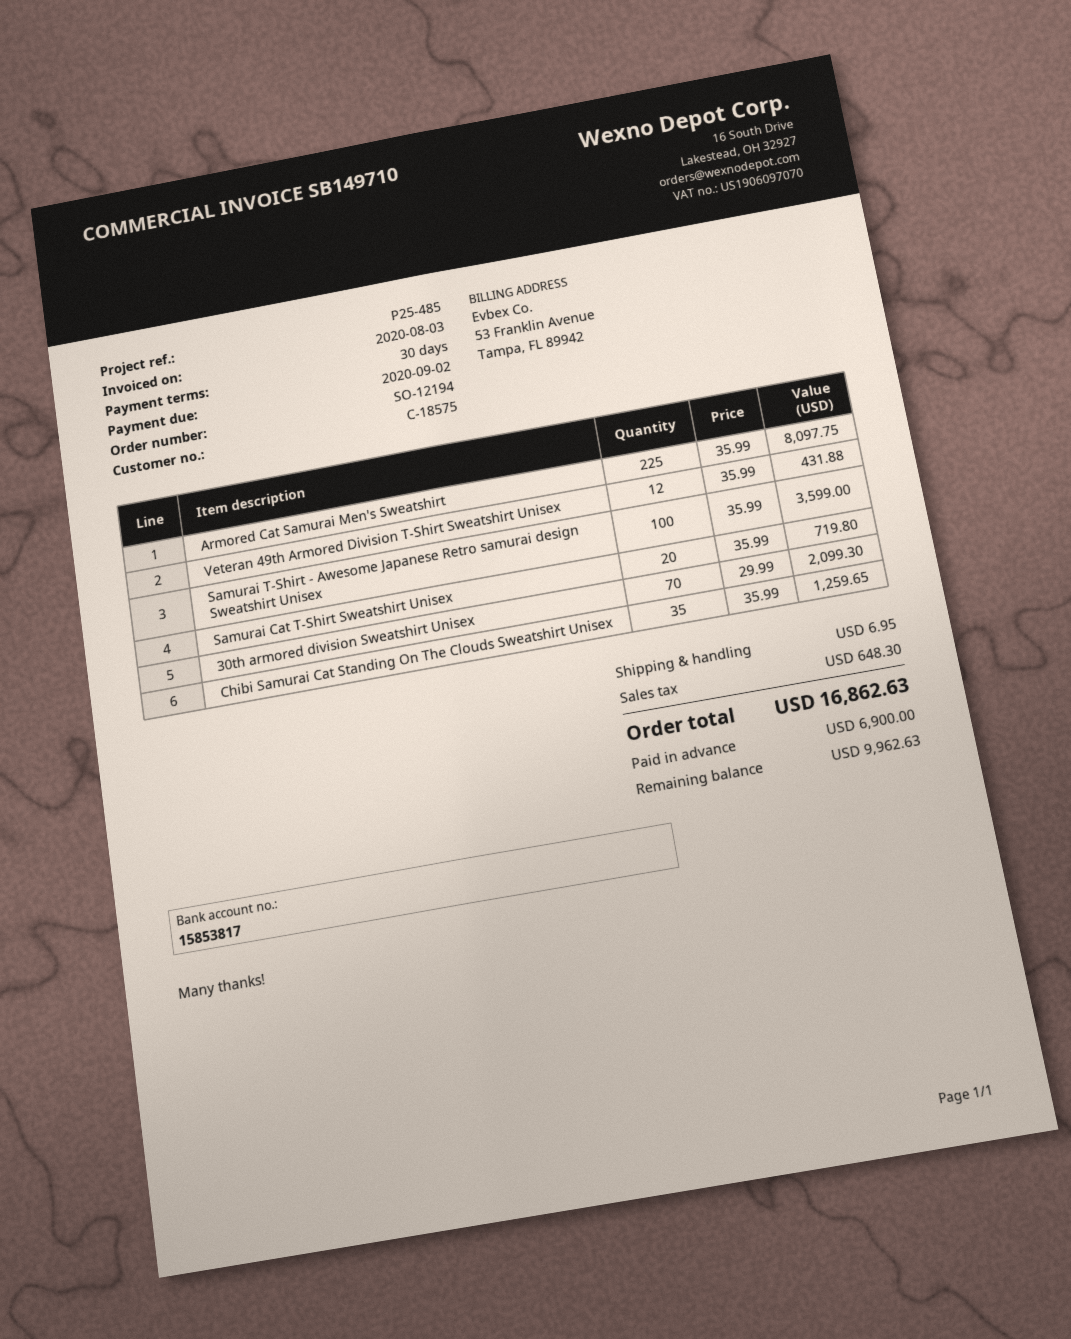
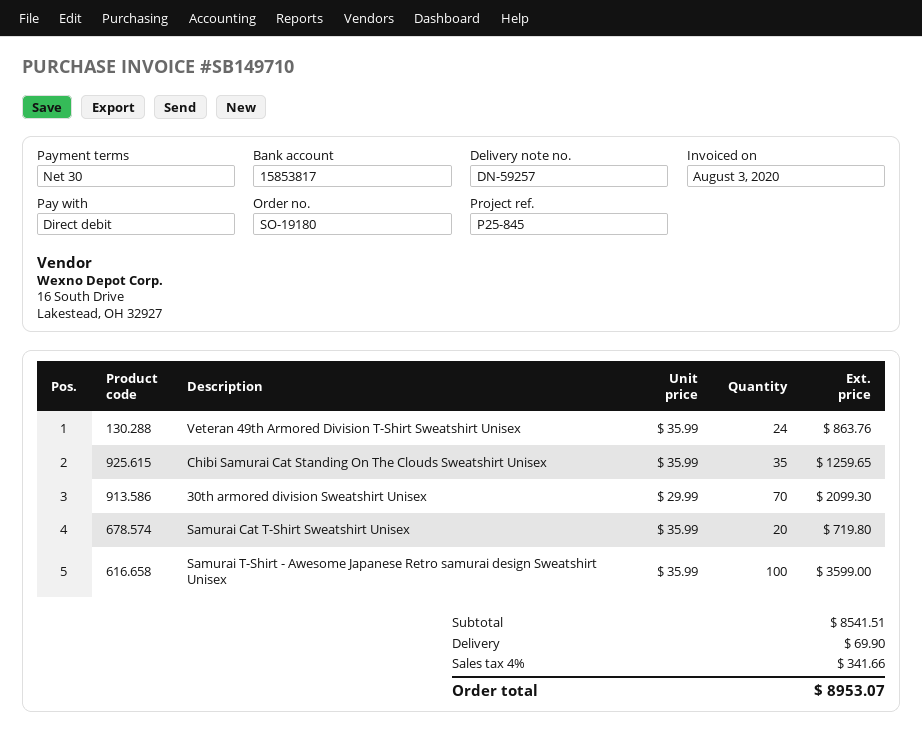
order number: SO-12194 -> SO-19180
reference: P25-485 -> P25-845
Armored Cat Samurai Men's Sweatshirt: 225 x 35.99 = 8097.75 -> none
Veteran 49th Armored Division T-Shirt Sweatshirt Unisex: 12 x 35.99 = 431.88 -> 24 x 35.99 = 863.76
shipping: 6.95 -> 69.90
tax: 648.30 -> 341.66
total: 16862.63 -> 8953.07

